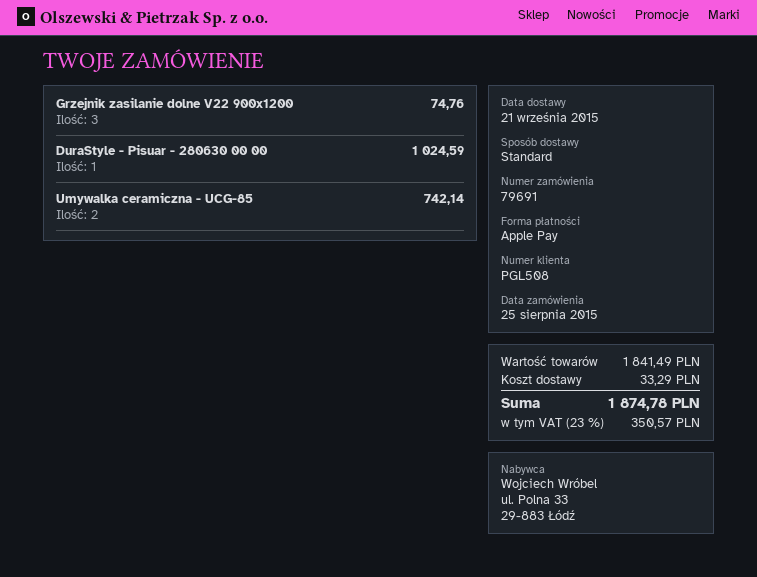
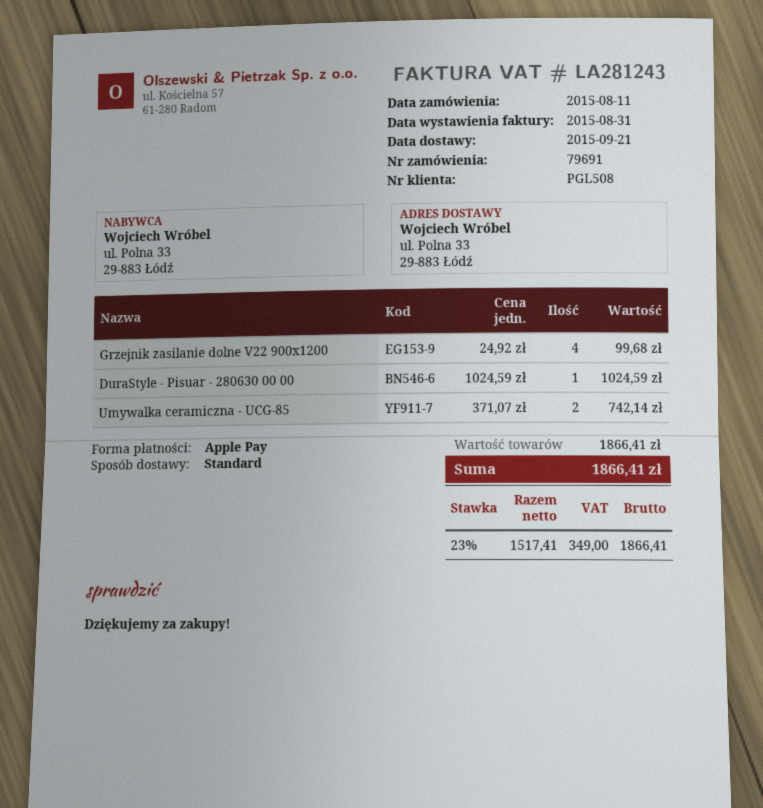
order date: 2015-08-25 -> 2015-08-11
Grzejnik zasilanie dolne V22 900x1200: 3 for 74.76 -> 4 for 99.68
subtotal: 1841.49 -> 1866.41
shipping: 33.29 -> none
tax: 23% = 350.57 -> 23% = 349.00
total: 1874.78 -> 1866.41

